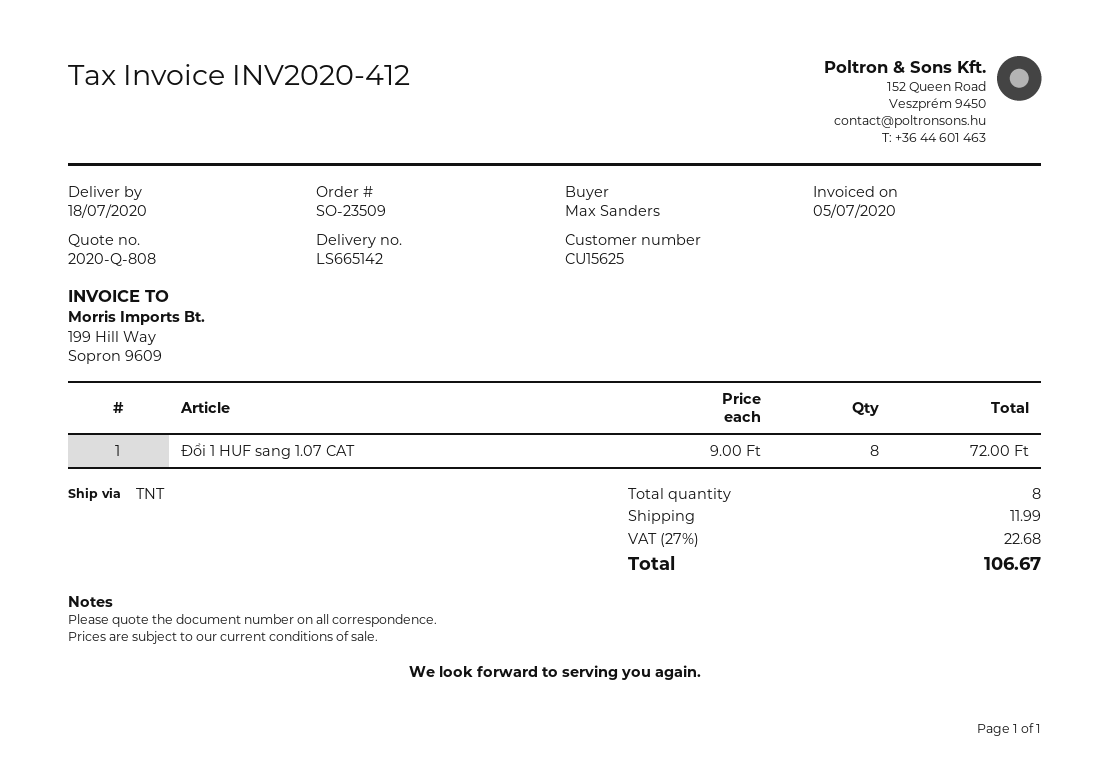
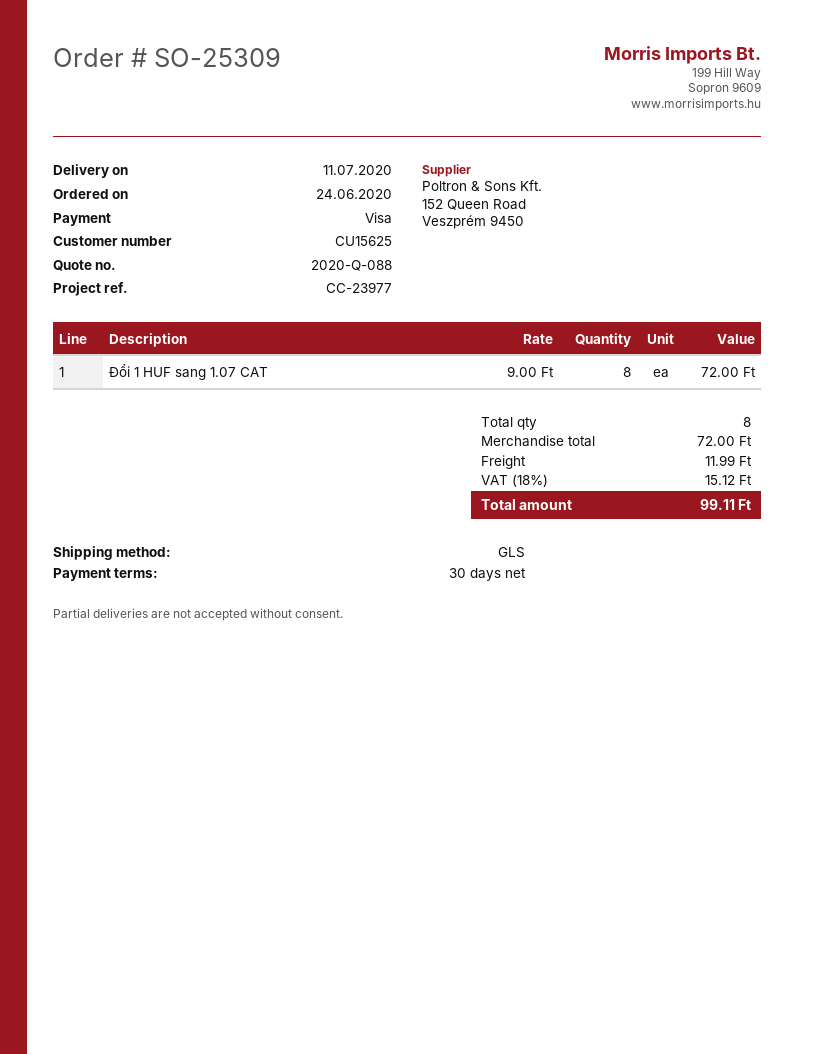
quote number: 2020-Q-808 -> 2020-Q-088
order number: SO-23509 -> SO-25309
delivery date: 2020-07-18 -> 2020-07-11
shipping method: TNT -> GLS
tax: 27% = 22.68 -> 18% = 15.12
total: 106.67 -> 99.11

